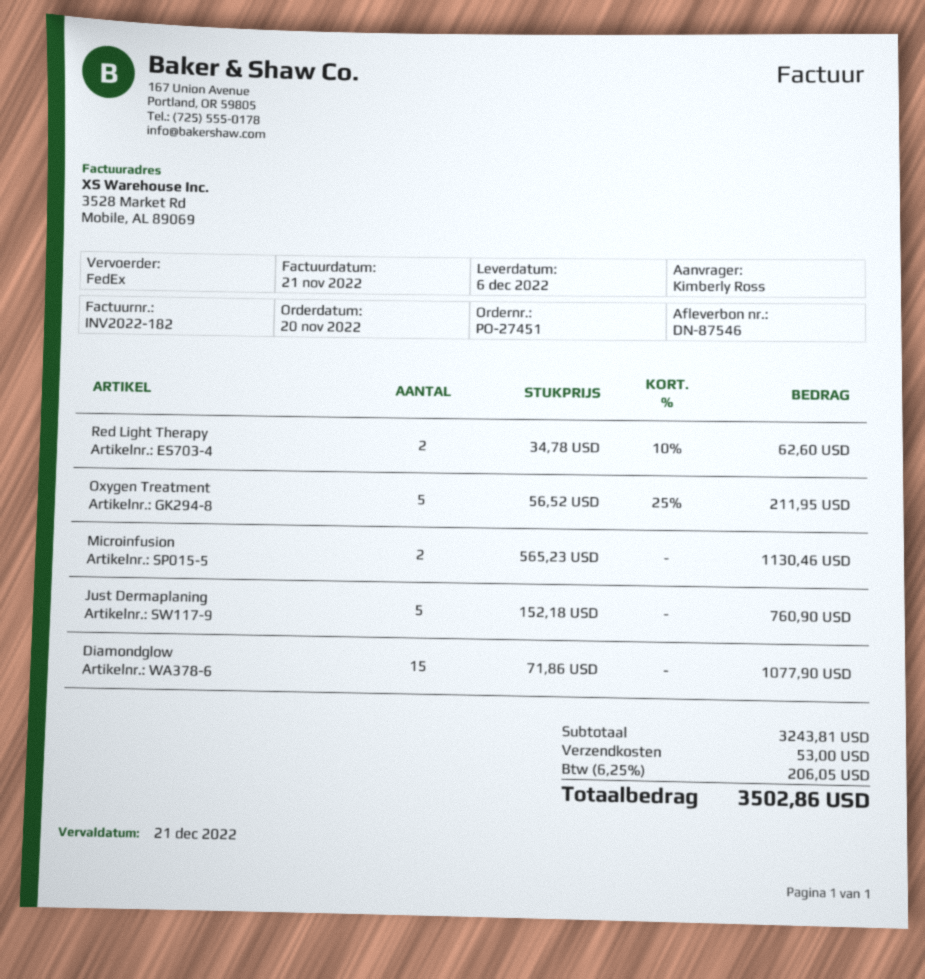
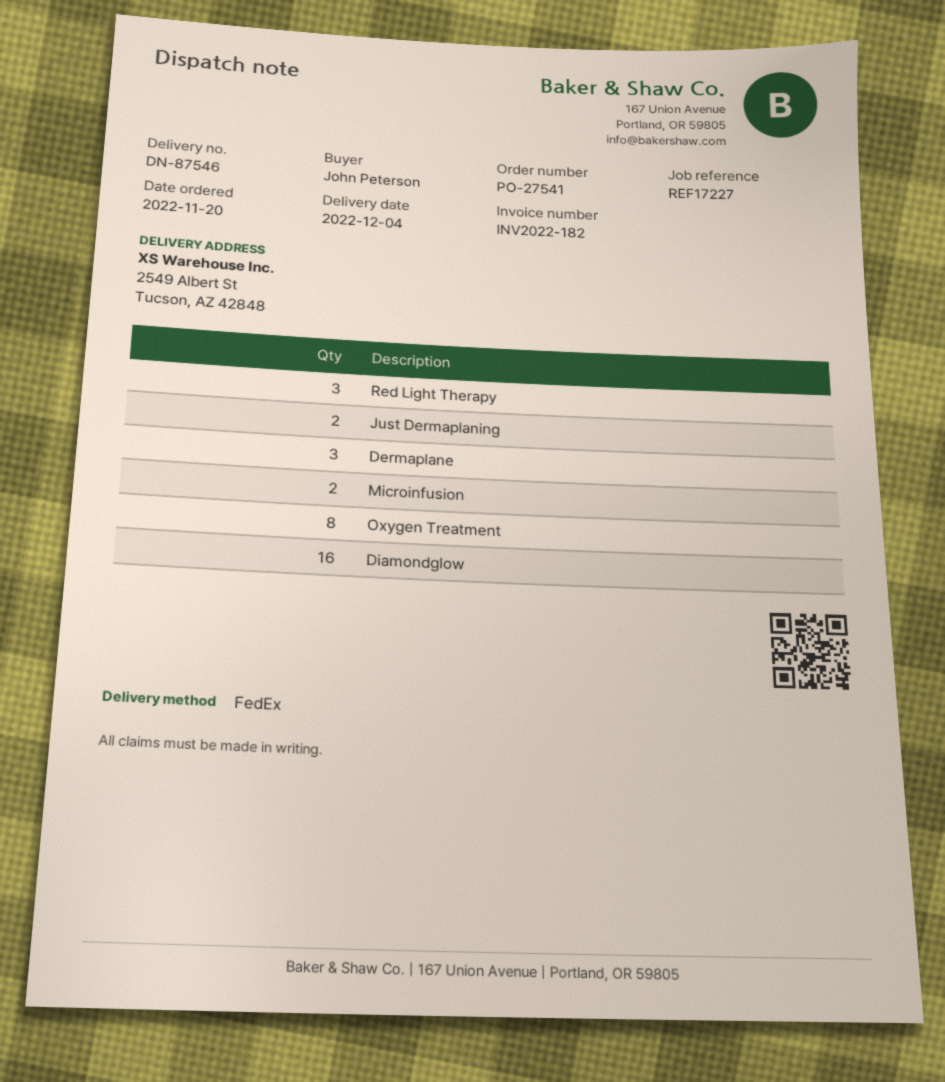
order number: PO-27451 -> PO-27541
delivery date: 2022-12-06 -> 2022-12-04
ordered by: Kimberly Ross -> John Peterson
Red Light Therapy: 2 -> 3
Oxygen Treatment: 5 -> 8
Just Dermaplaning: 5 -> 2
Diamondglow: 15 -> 16
Dermaplane: none -> 3

